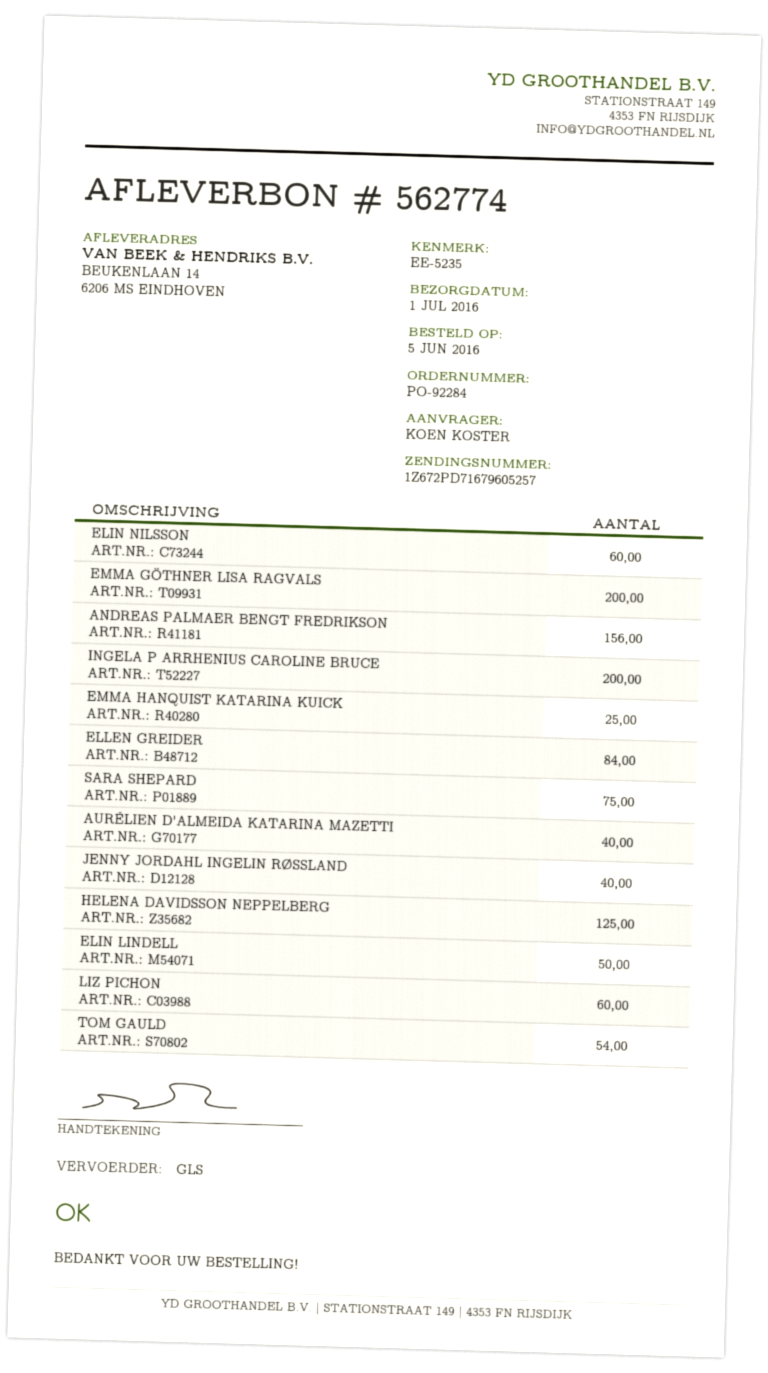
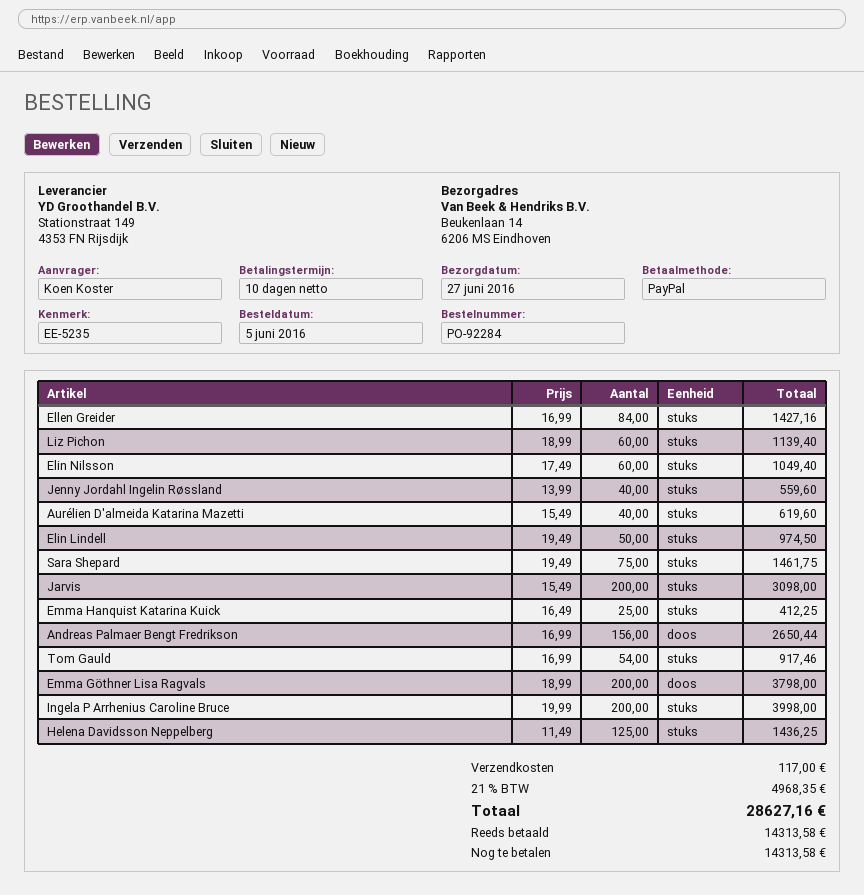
delivery date: 2016-07-01 -> 2016-06-27
Jarvis: none -> 200

